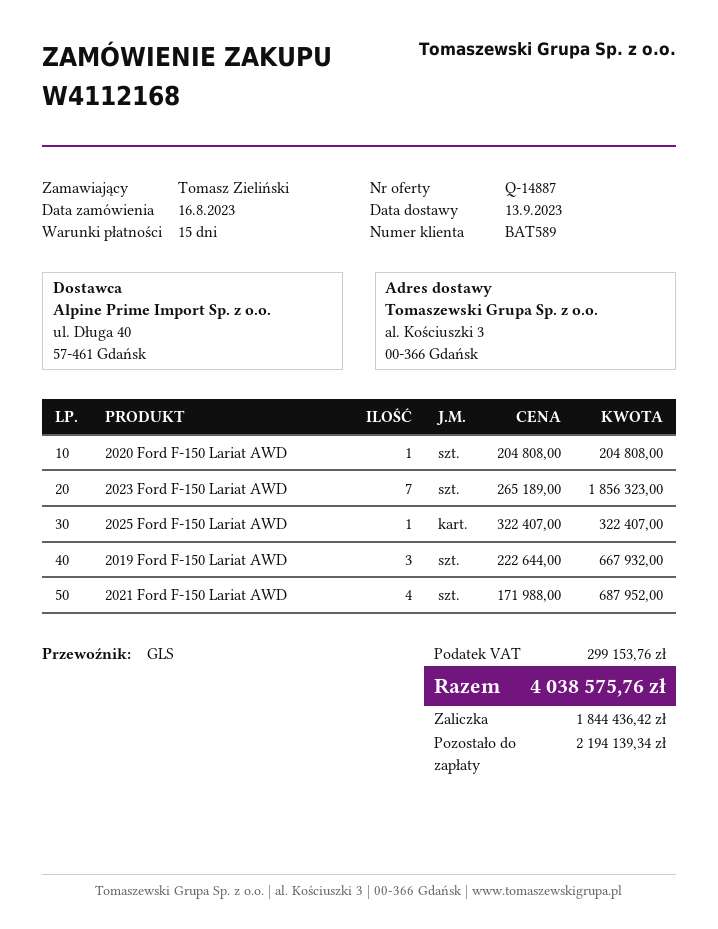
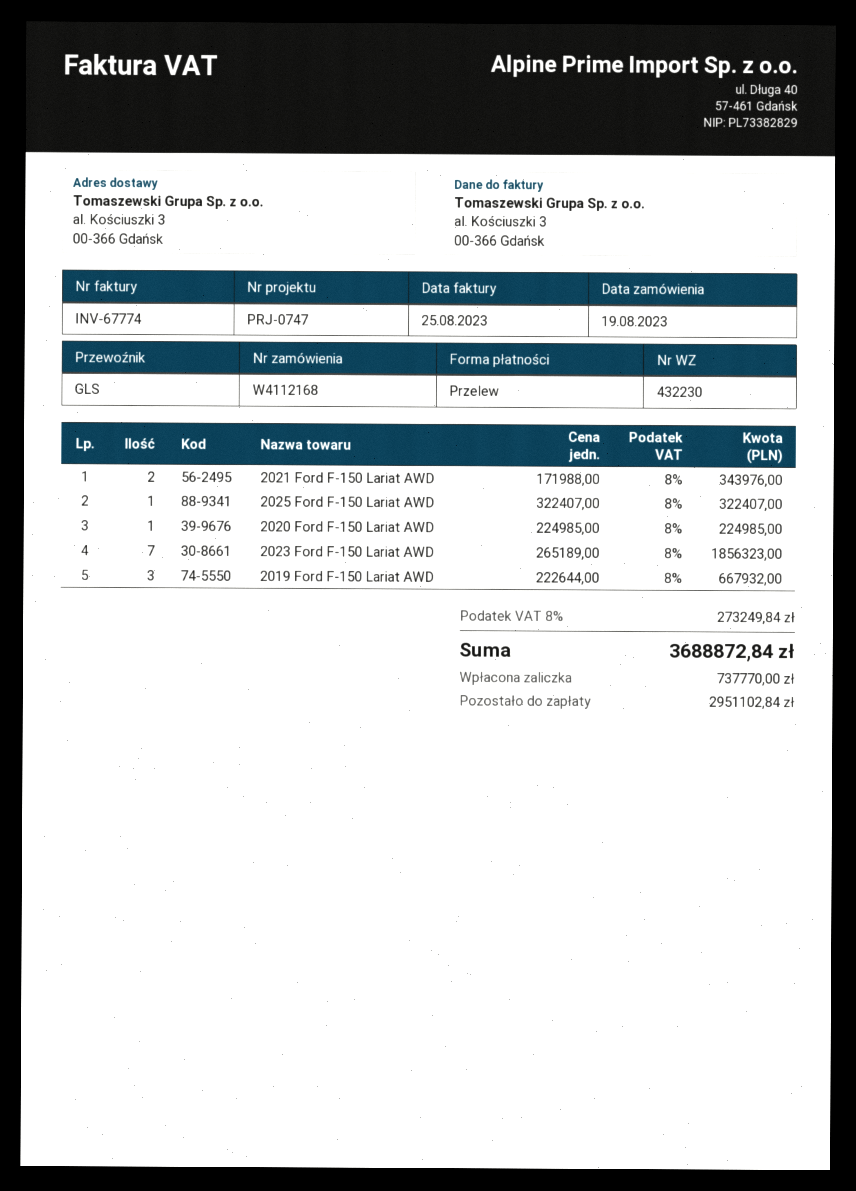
order date: 2023-08-16 -> 2023-08-19
2020 Ford F-150 Lariat AWD: 1 x 204808.00 = 204808.00 -> 1 x 224985.00 = 224985.00
2021 Ford F-150 Lariat AWD: 4 x 171988.00 = 687952.00 -> 2 x 171988.00 = 343976.00
tax: 299153.76 -> 273249.84
total: 4038575.76 -> 3688872.84
deposit: 1844436.42 -> 737770.00
balance: 2194139.34 -> 2951102.84

